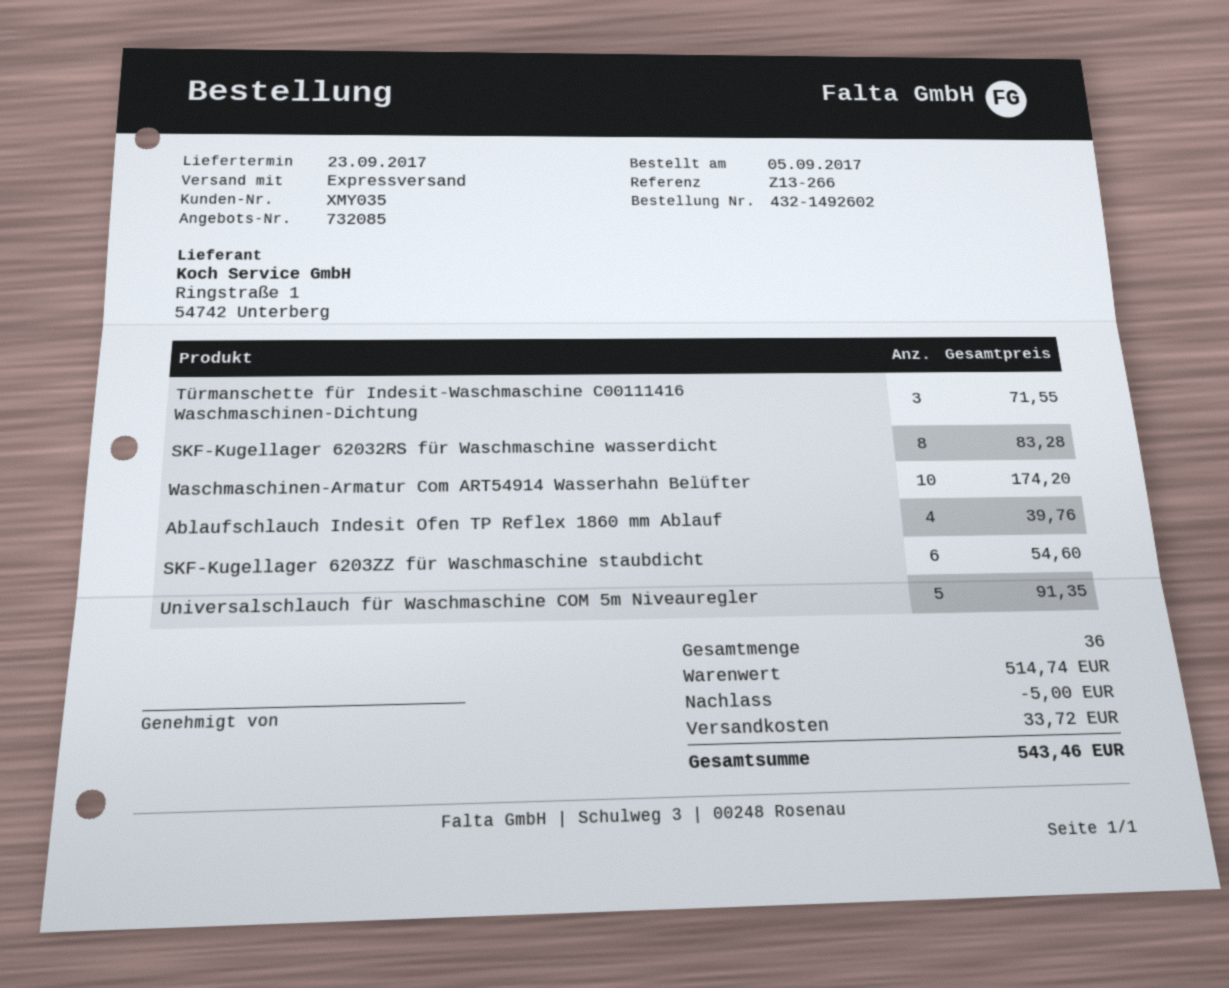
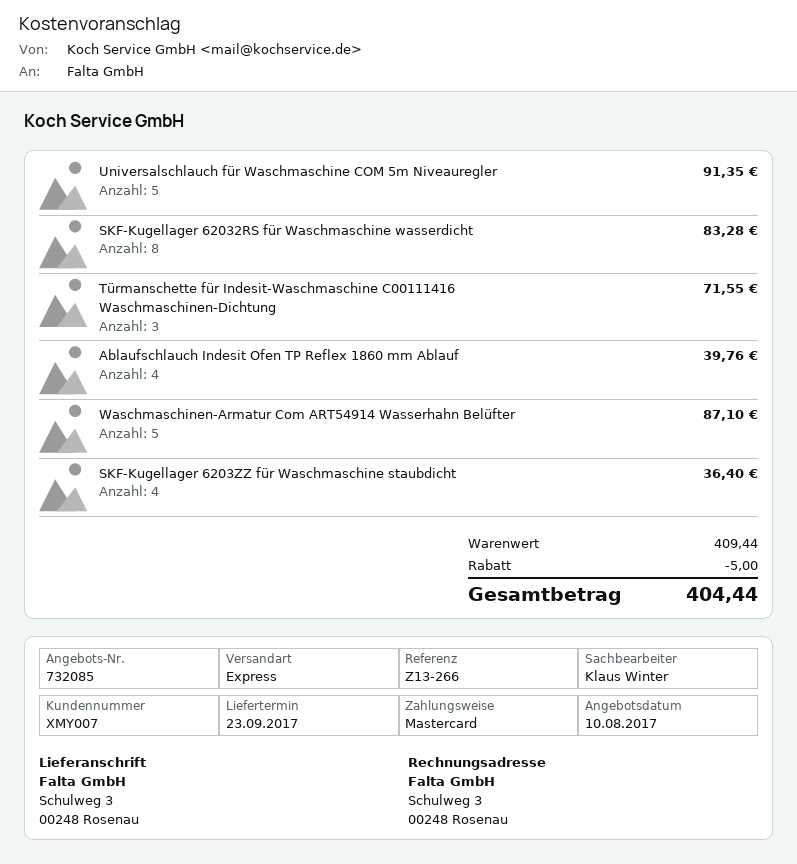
customer number: XMY035 -> XMY007
Waschmaschinen-Armatur Com ART54914 Wasserhahn Belüfter: 10 for 174.20 -> 5 for 87.10
SKF-Kugellager 6203ZZ für Waschmaschine staubdicht: 6 for 54.60 -> 4 for 36.40
subtotal: 514.74 -> 409.44
shipping: 33.72 -> none
total: 543.46 -> 404.44

